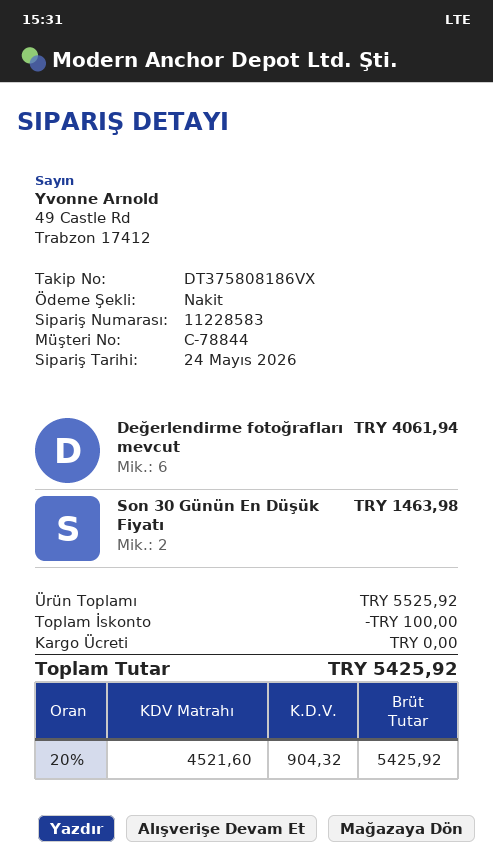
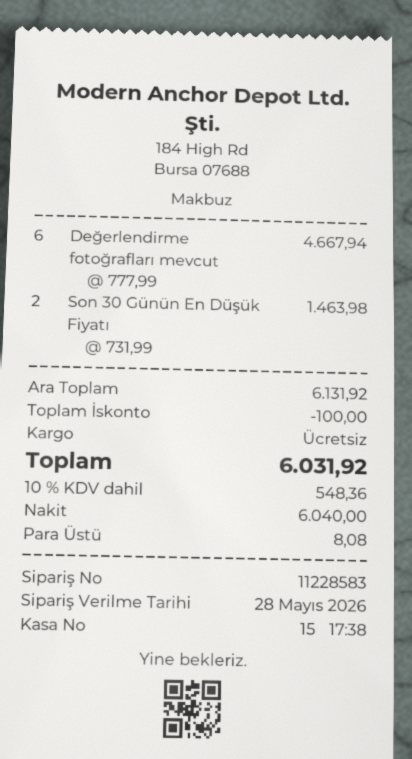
order date: 2026-05-24 -> 2026-05-28
Değerlendirme fotoğrafları mevcut: 6 for 4061.94 -> 6 for 4667.94
subtotal: 5525.92 -> 6131.92
tax: 20% = 904.32 -> 10% = 548.36
total: 5425.92 -> 6031.92

